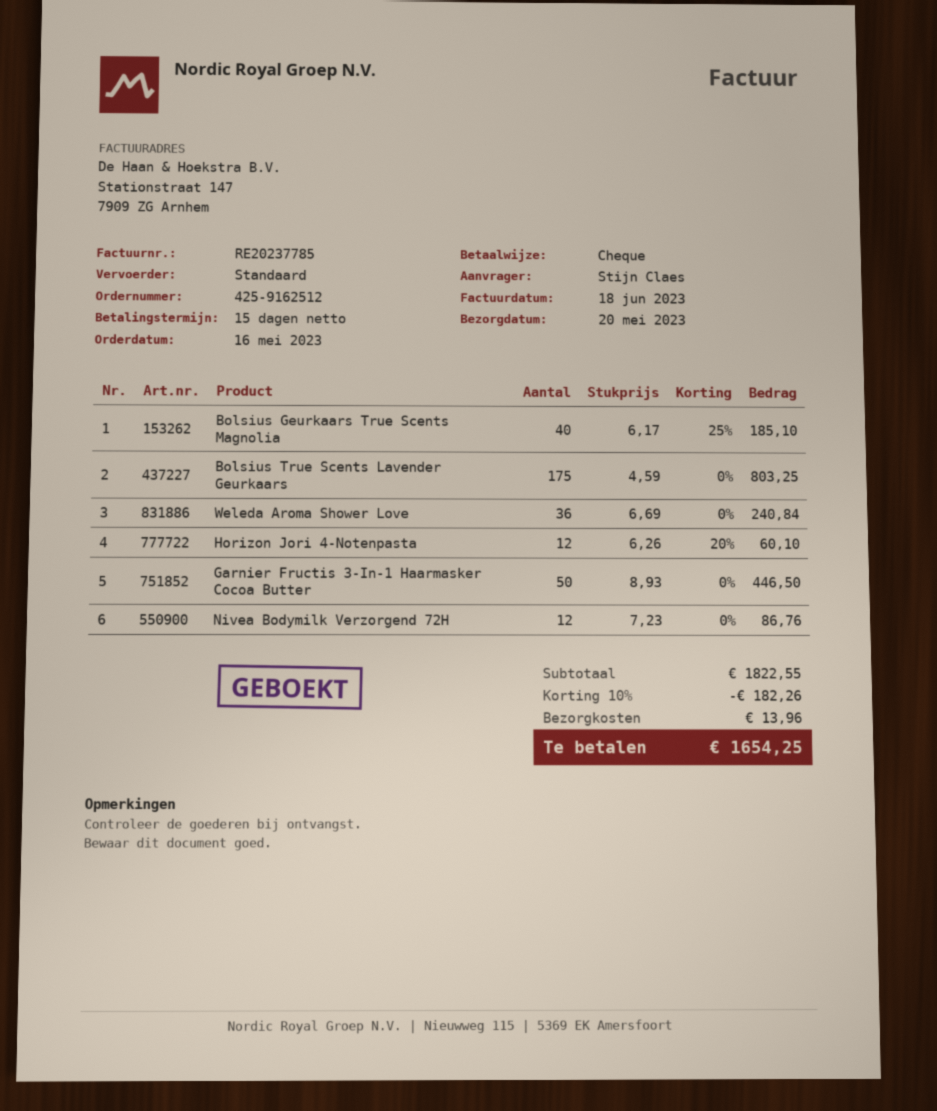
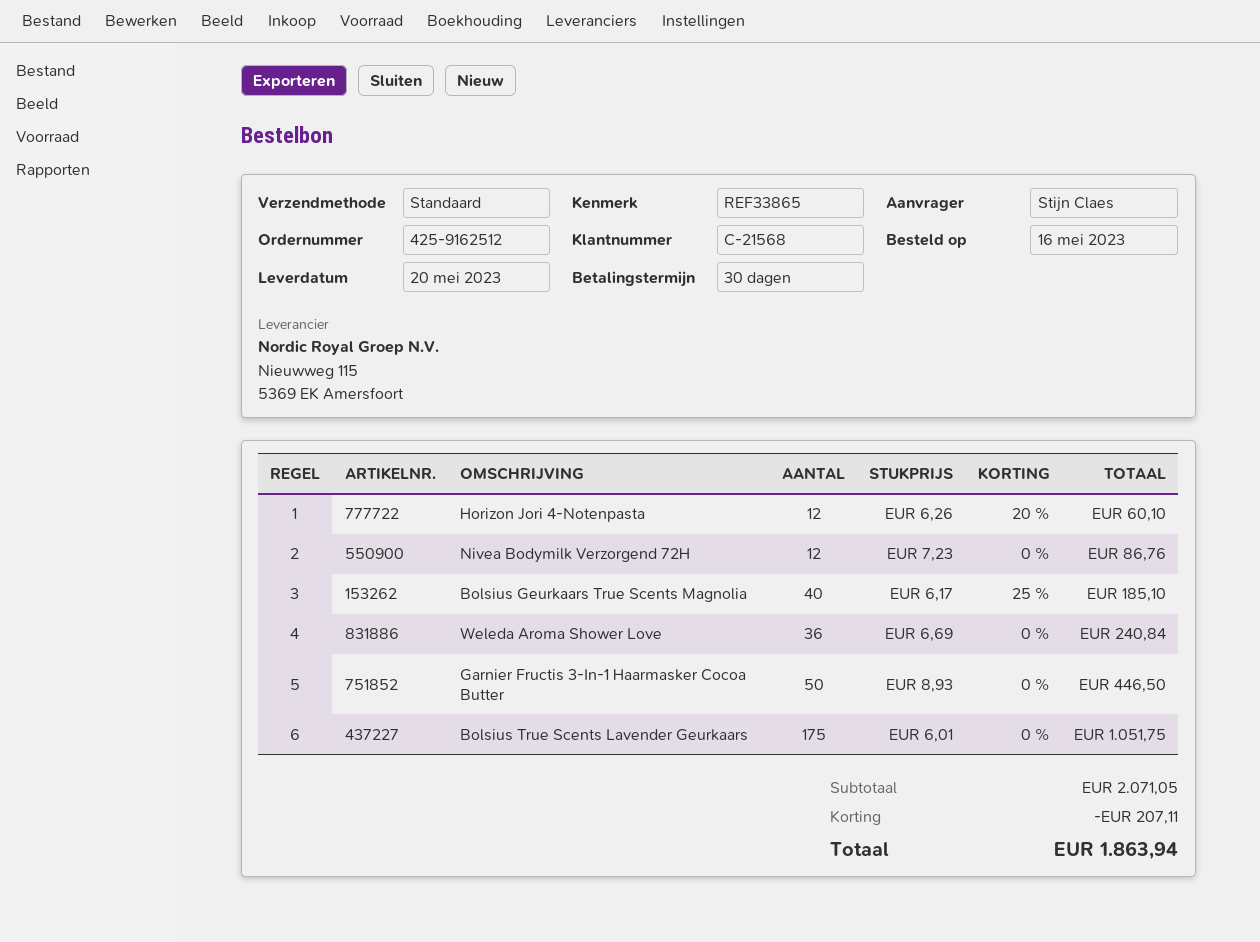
payment terms: 15 days -> 30 days
Bolsius True Scents Lavender Geurkaars: 175 x 4.59 = 803.25 -> 175 x 6.01 = 1051.75
subtotal: 1822.55 -> 2071.05
discount: 182.26 -> 207.11
shipping: 13.96 -> none
total: 1654.25 -> 1863.94

